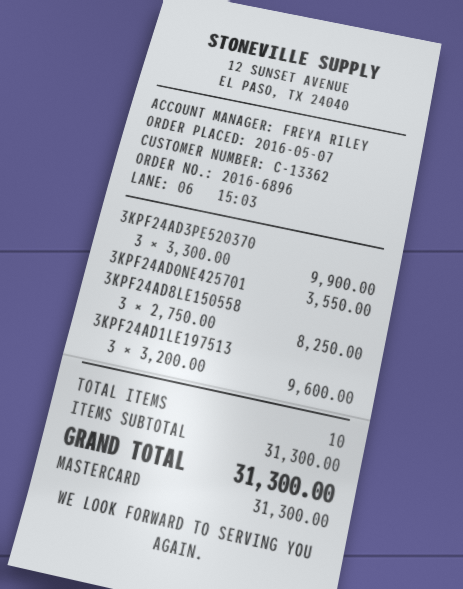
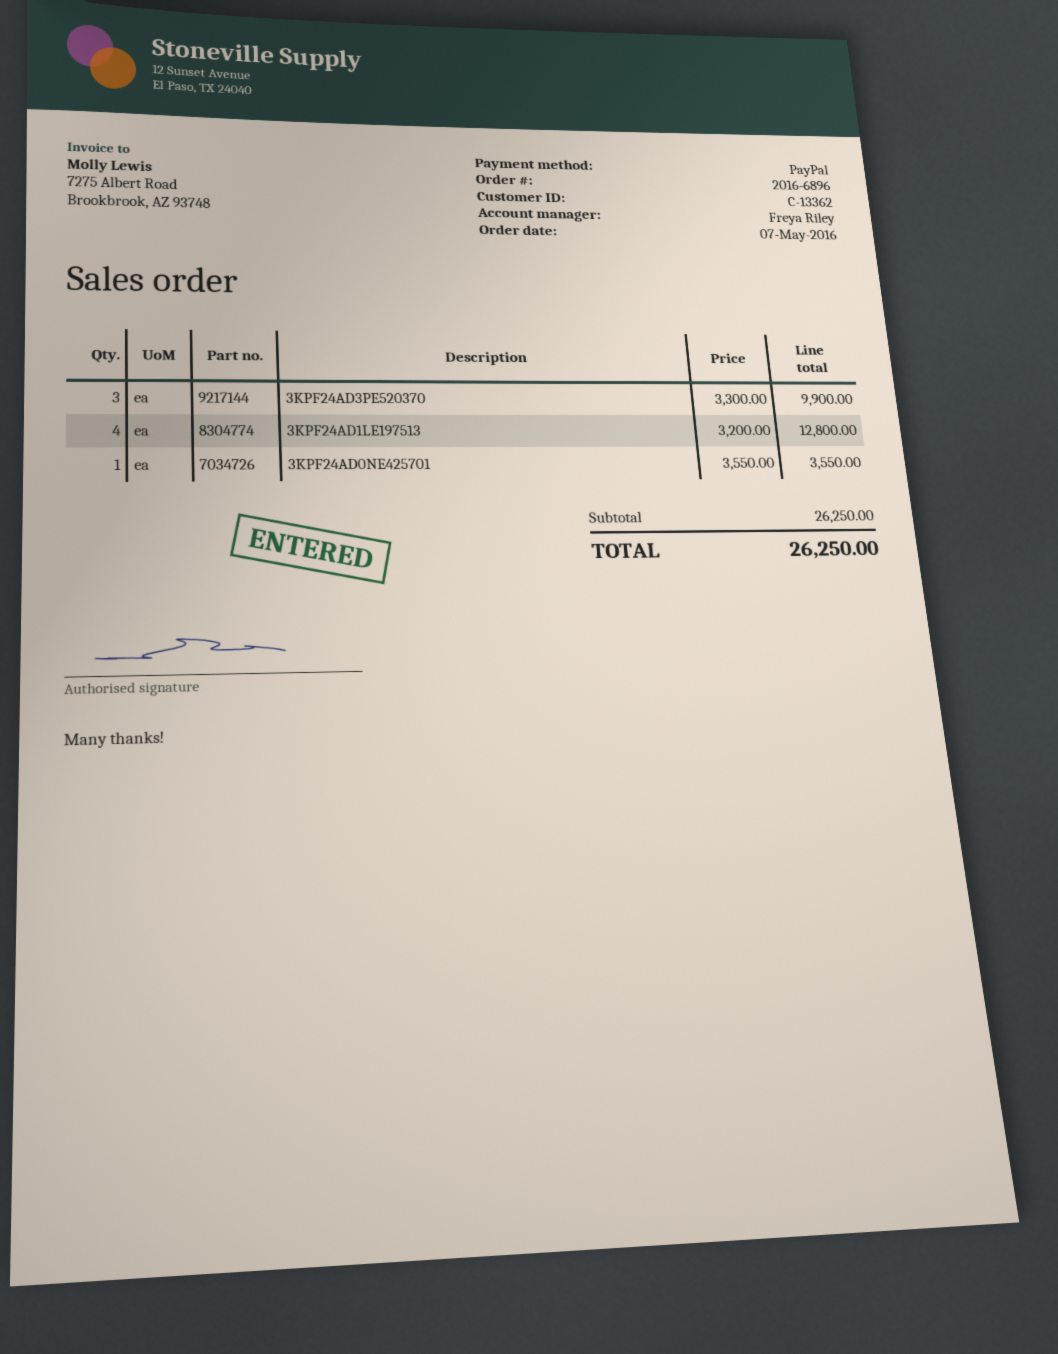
payment method: Mastercard -> PayPal
3KPF24AD8LE150558: 3 x 2750.00 = 8250.00 -> none
3KPF24AD1LE197513: 3 x 3200.00 = 9600.00 -> 4 x 3200.00 = 12800.00
subtotal: 31300.00 -> 26250.00
total: 31300.00 -> 26250.00

